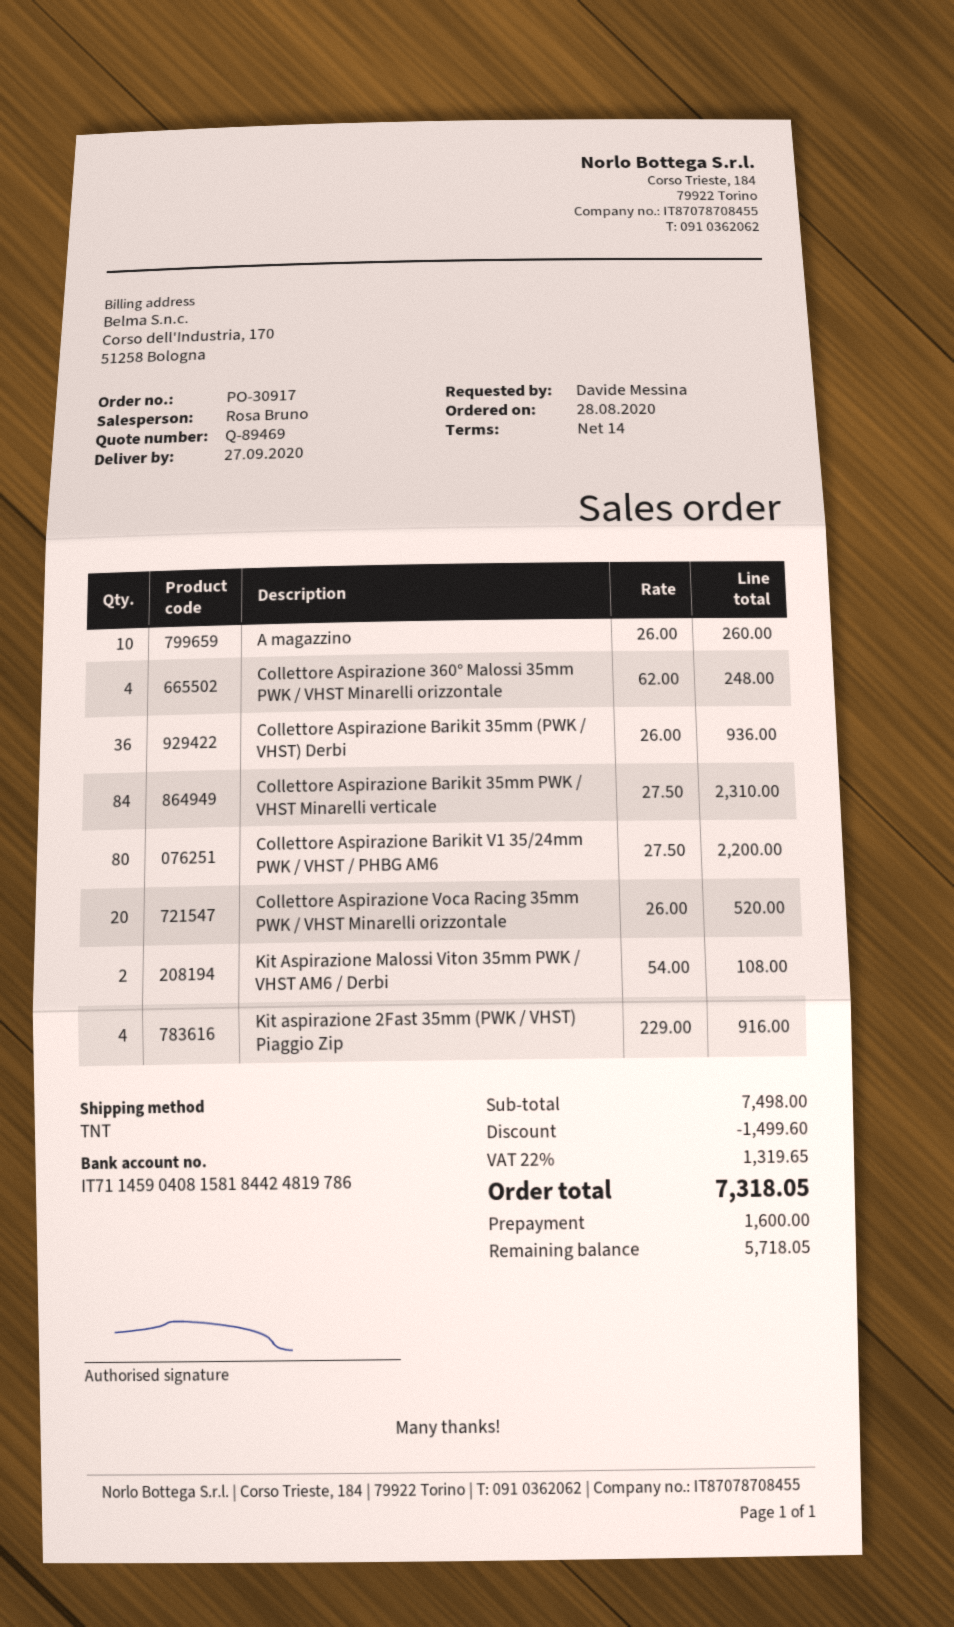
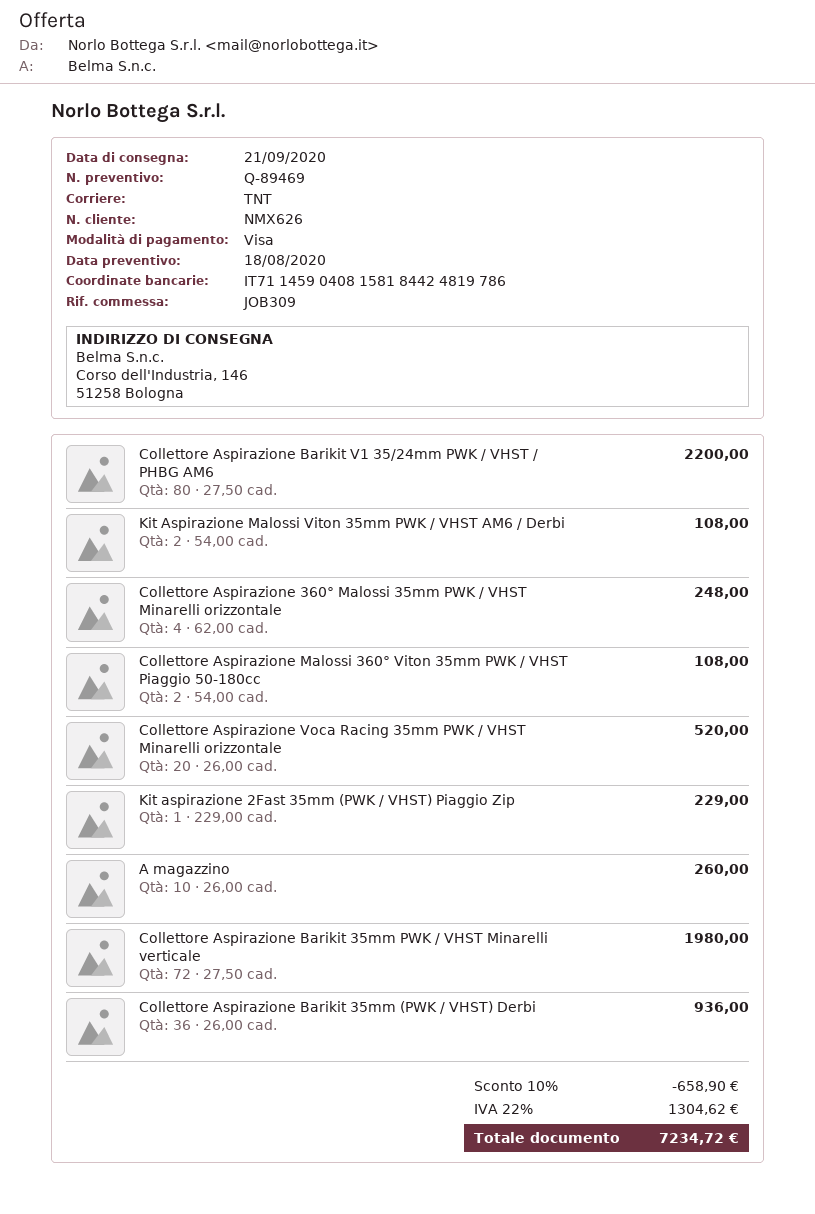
delivery date: 2020-09-27 -> 2020-09-21
Collettore Aspirazione Barikit 35mm PWK / VHST Minarelli verticale: 84 x 27.50 = 2310.00 -> 72 x 27.50 = 1980.00
Kit aspirazione 2Fast 35mm (PWK / VHST) Piaggio Zip: 4 x 229.00 = 916.00 -> 1 x 229.00 = 229.00
Collettore Aspirazione Malossi 360° Viton 35mm PWK / VHST Piaggio 50-180cc: none -> 2 x 54.00 = 108.00
discount: 1499.60 -> 658.90
tax: 22% = 1319.65 -> 22% = 1304.62
total: 7318.05 -> 7234.72

